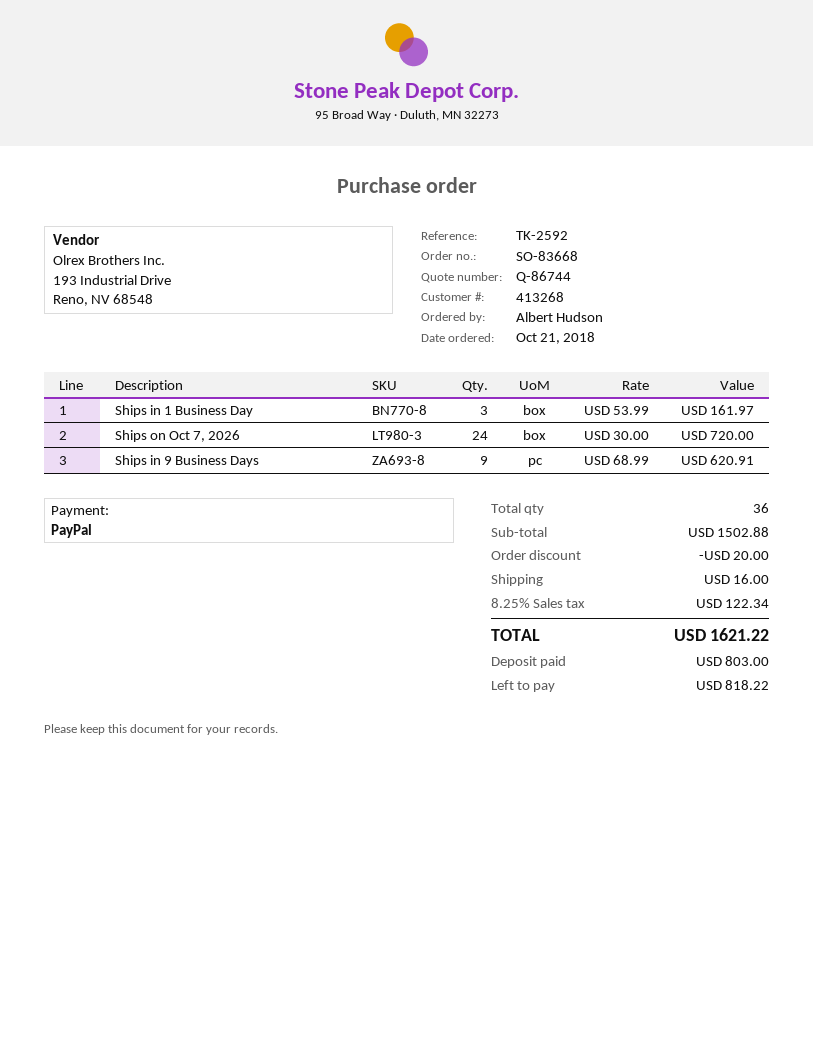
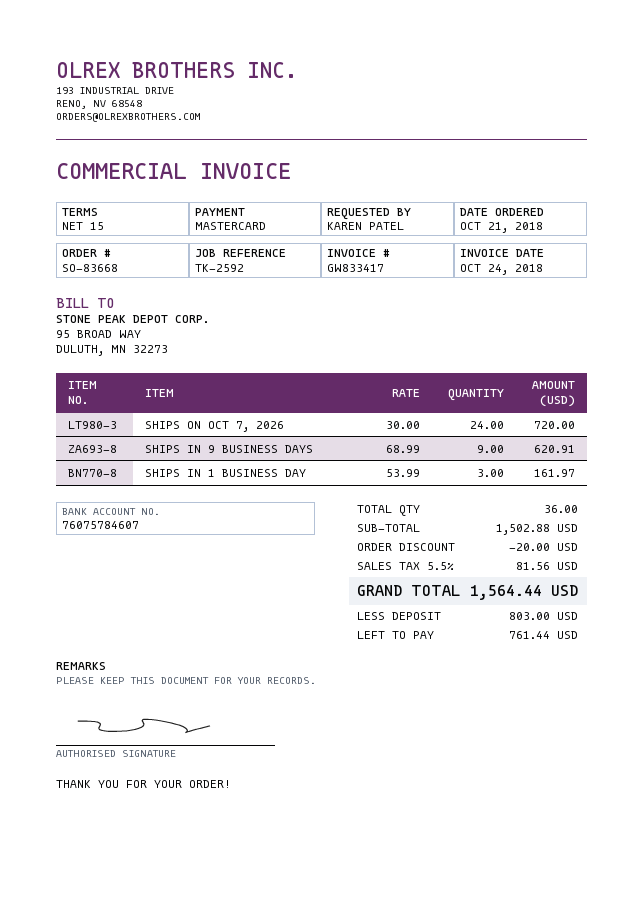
ordered by: Albert Hudson -> KAREN PATEL
payment method: PayPal -> Mastercard
shipping: 16.00 -> none
tax: 8.25% = 122.34 -> 5.5% = 81.56
total: 1621.22 -> 1564.44
balance: 818.22 -> 761.44

